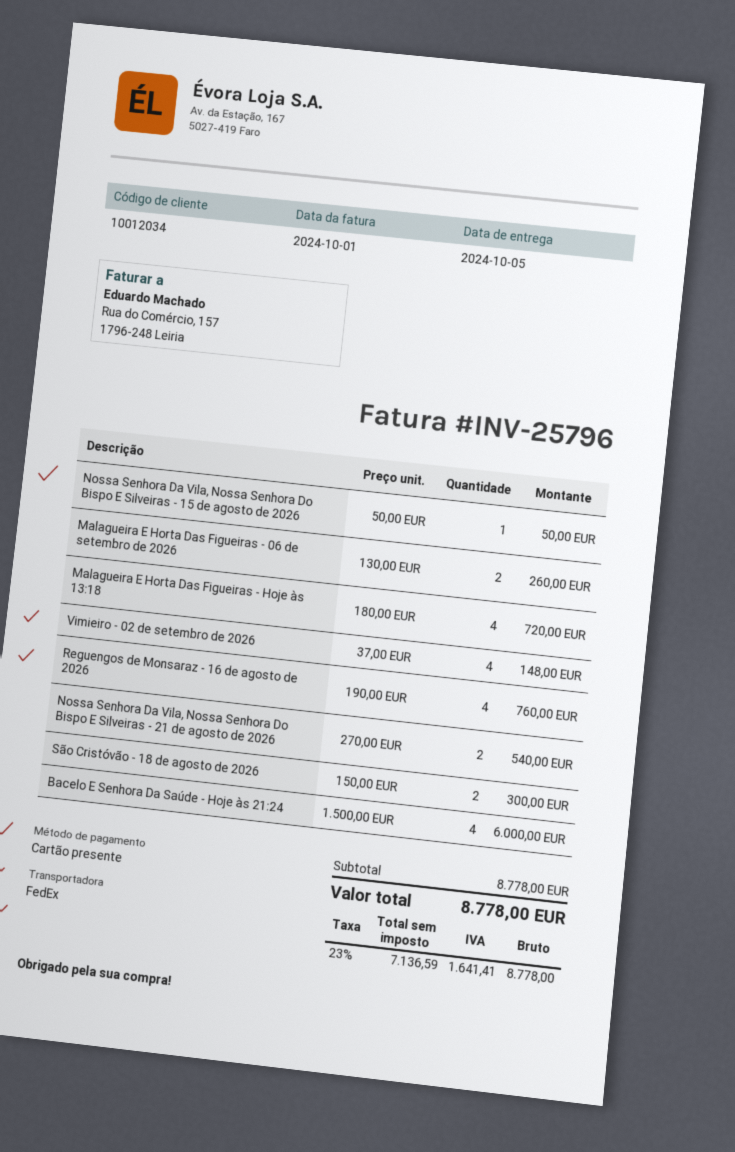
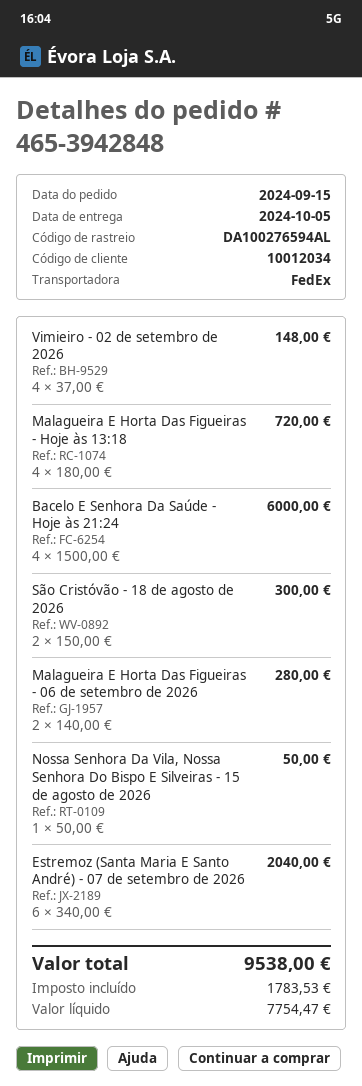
Malagueira E Horta Das Figueiras - 06 de setembro de 2026: 2 x 130.00 = 260.00 -> 2 x 140.00 = 280.00
Reguengos de Monsaraz - 16 de agosto de 2026: 4 x 190.00 = 760.00 -> none
Nossa Senhora Da Vila, Nossa Senhora Do Bispo E Silveiras - 21 de agosto de 2026: 2 x 270.00 = 540.00 -> none
Estremoz (Santa Maria E Santo André) - 07 de setembro de 2026: none -> 6 x 340.00 = 2040.00
net: 7136.59 -> 7754.47
tax: 1641.41 -> 1783.53
total: 8778.00 -> 9538.00

